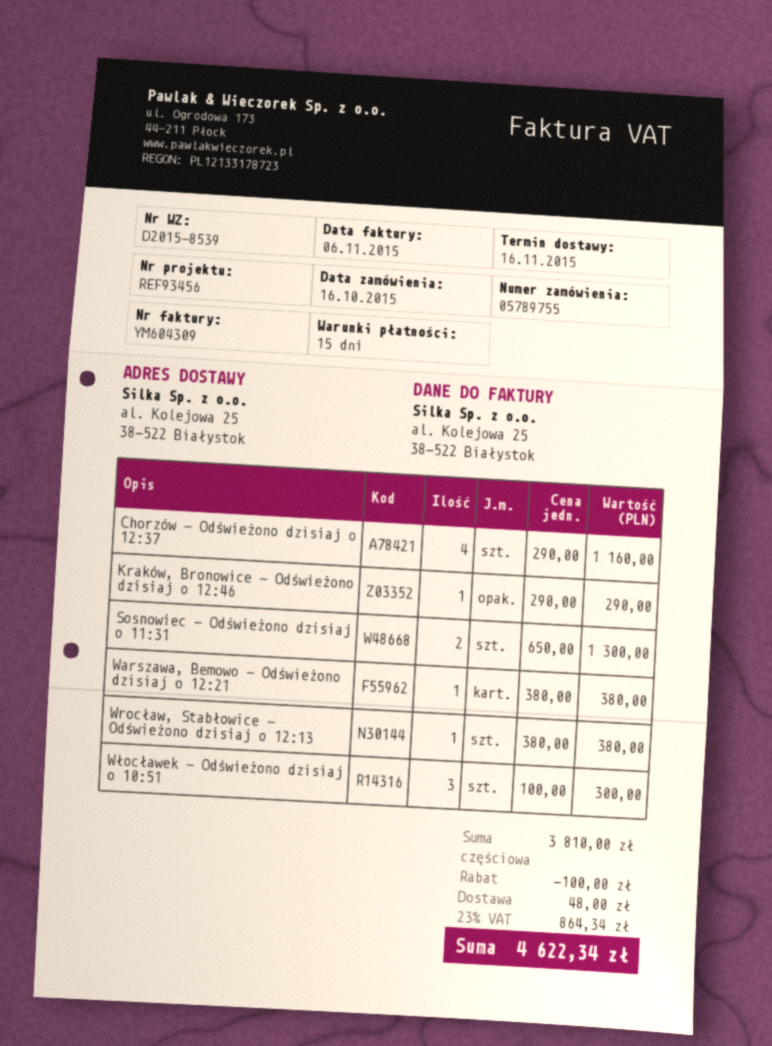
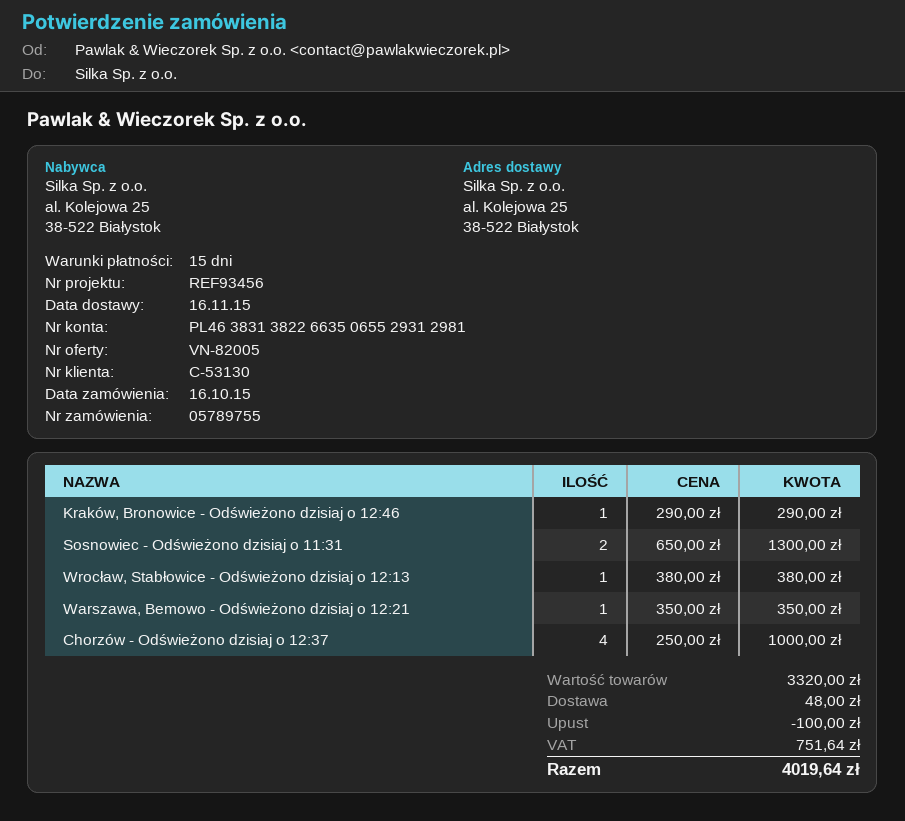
Chorzów - Odświeżono dzisiaj o 12:37: 4 x 290.00 = 1160.00 -> 4 x 250.00 = 1000.00
Warszawa, Bemowo - Odświeżono dzisiaj o 12:21: 1 x 380.00 = 380.00 -> 1 x 350.00 = 350.00
Włocławek - Odświeżono dzisiaj o 10:51: 3 x 100.00 = 300.00 -> none
subtotal: 3810.00 -> 3320.00
tax: 864.34 -> 751.64
total: 4622.34 -> 4019.64

